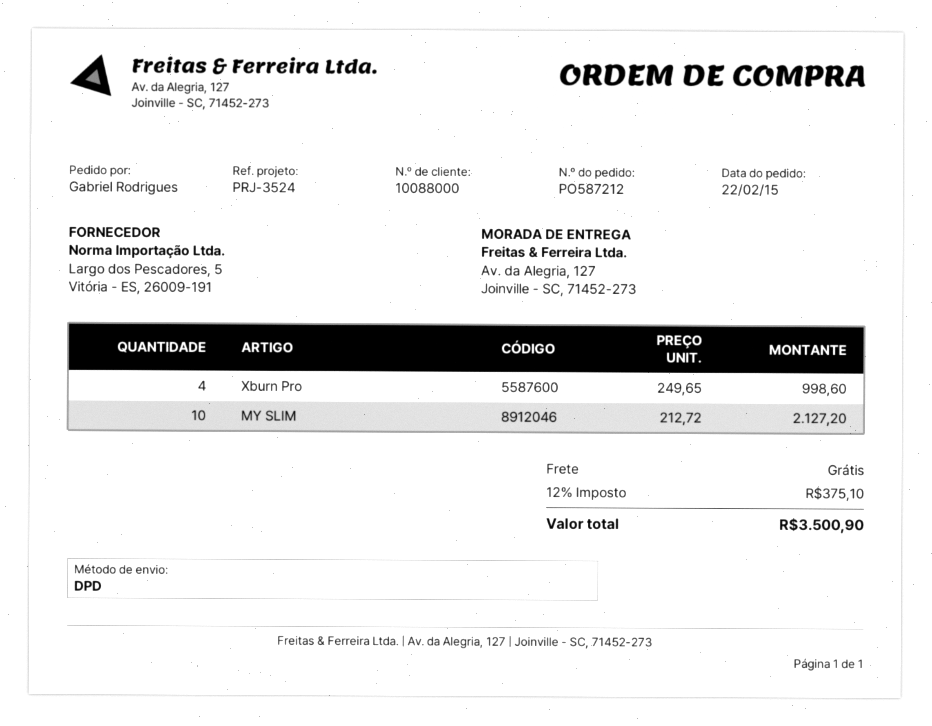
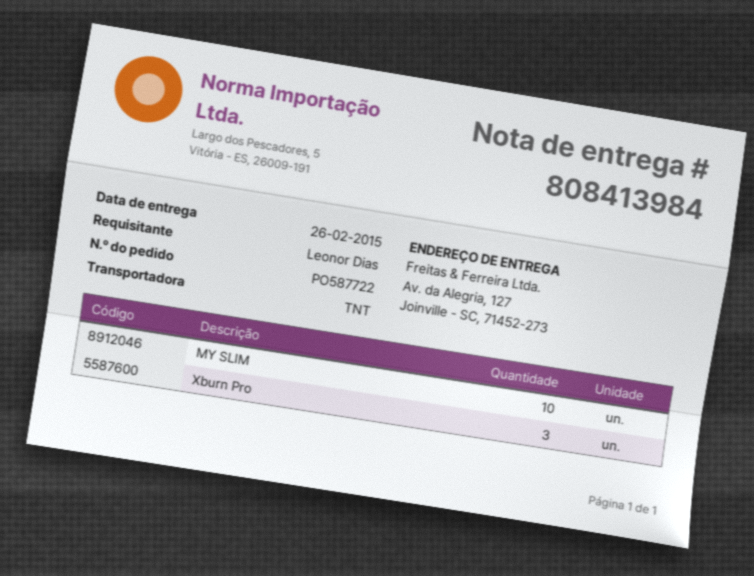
order number: PO587212 -> PO587722
ordered by: Gabriel Rodrigues -> Leonor Dias
shipping method: DPD -> TNT
Xburn Pro: 4 -> 3

